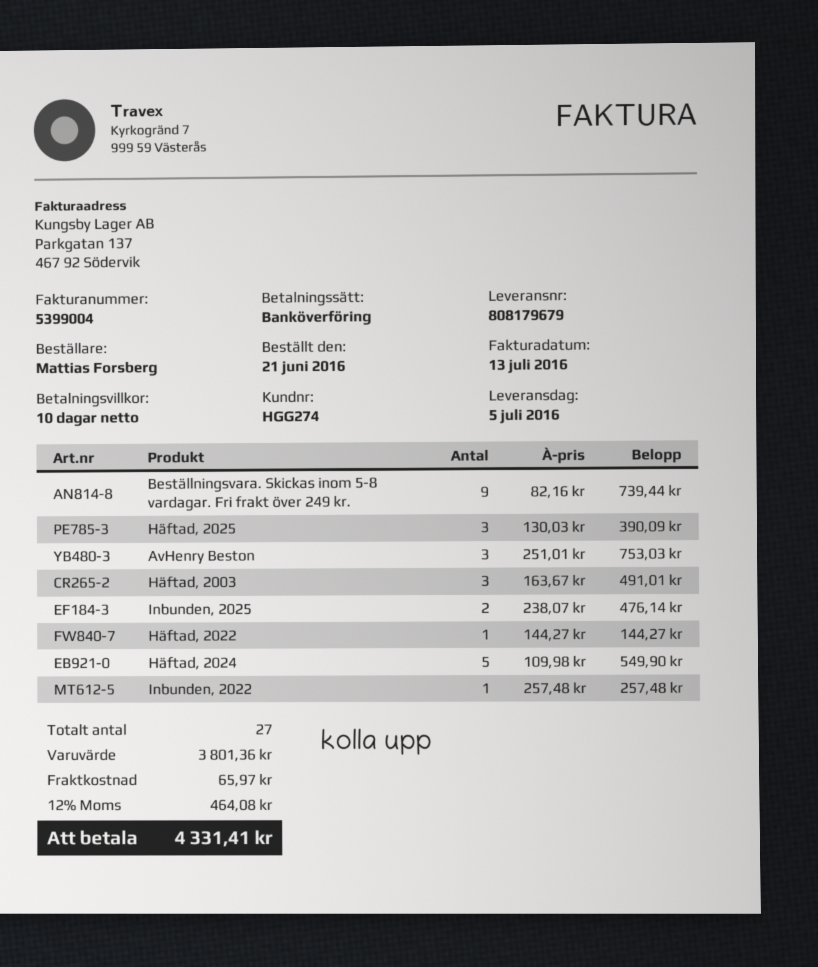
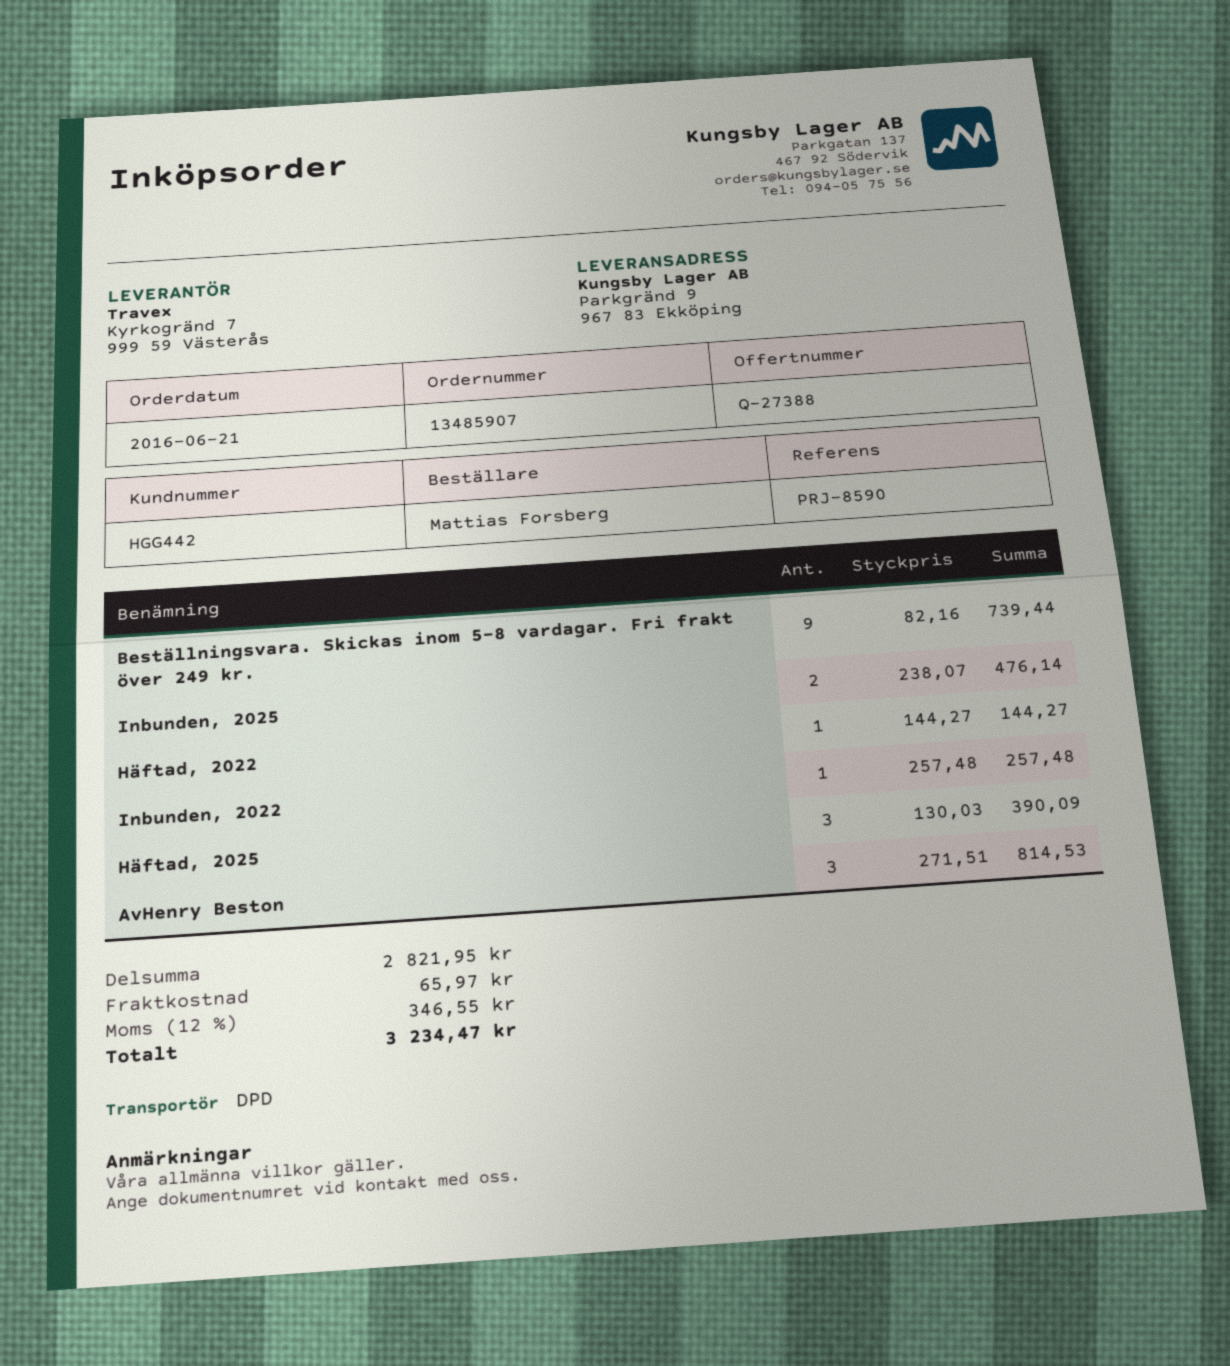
customer number: HGG274 -> HGG442
AvHenry Beston: 3 x 251.01 = 753.03 -> 3 x 271.51 = 814.53
Häftad, 2003: 3 x 163.67 = 491.01 -> none
Häftad, 2024: 5 x 109.98 = 549.90 -> none
subtotal: 3801.36 -> 2821.95
tax: 12% = 464.08 -> 12% = 346.55
total: 4331.41 -> 3234.47

